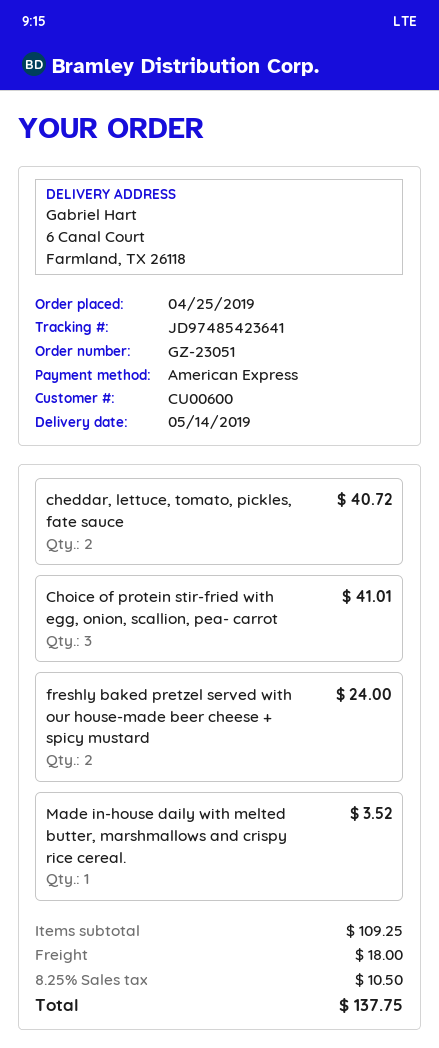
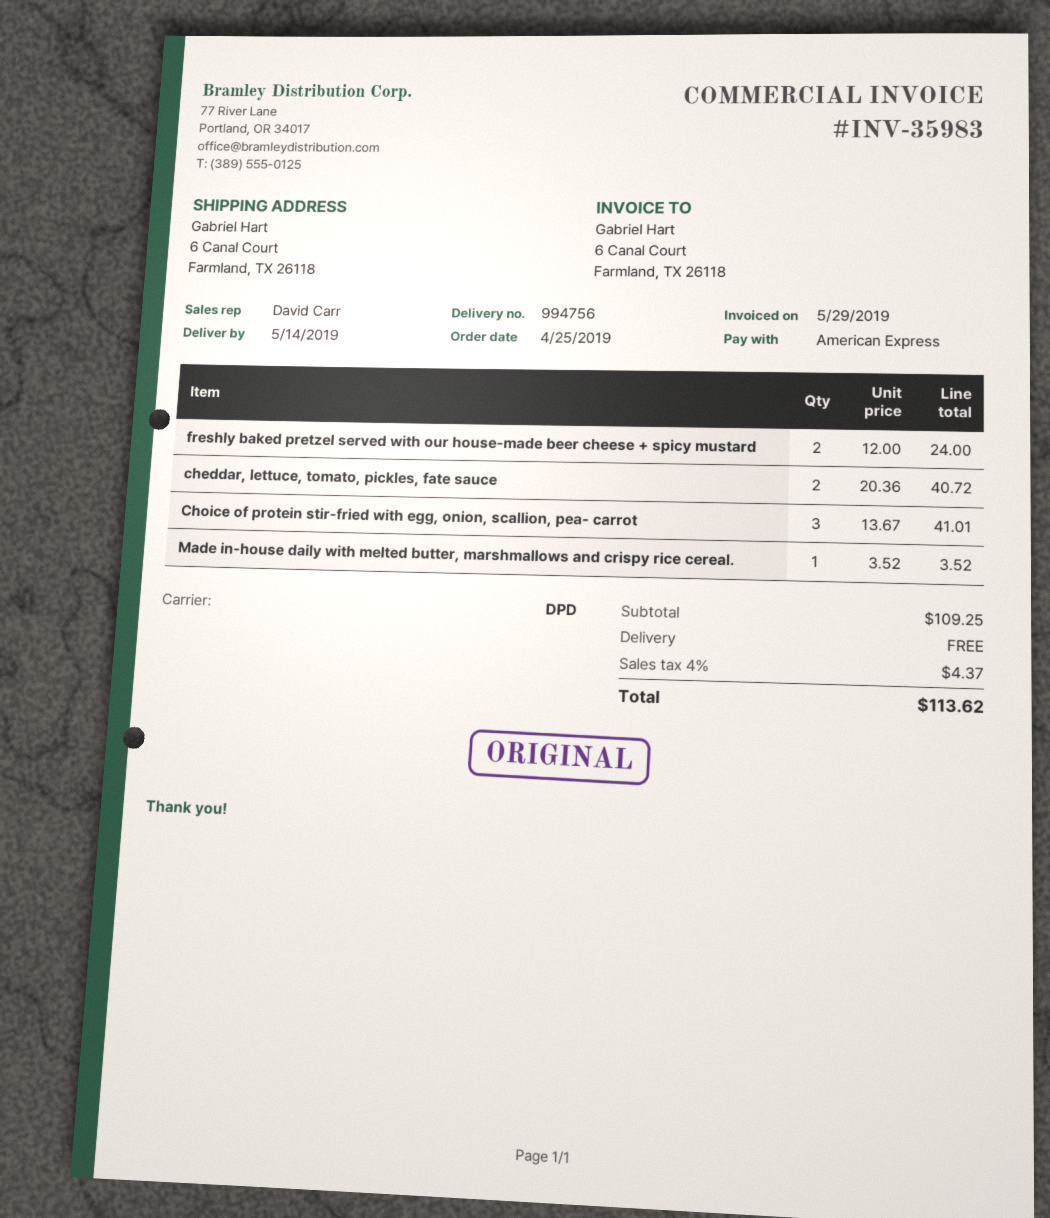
shipping: 18.00 -> 0.00
tax: 8.25% = 10.50 -> 4% = 4.37
total: 137.75 -> 113.62

